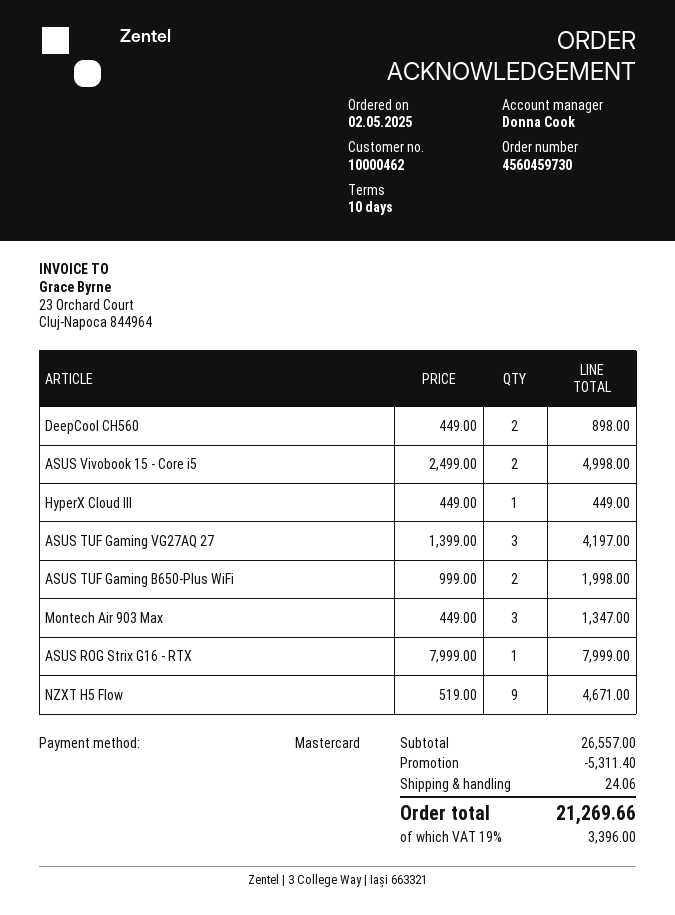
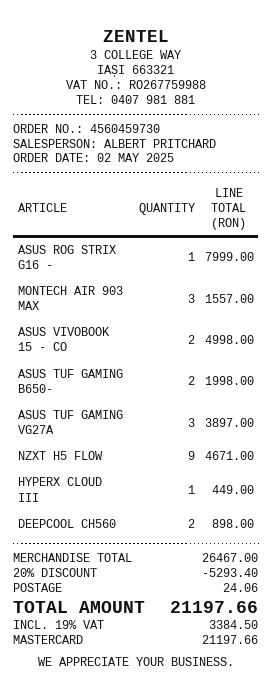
sales rep: Donna Cook -> ALBERT PRITCHARD
ASUS TUF Gaming VG27AQ 27: 3 for 4197.00 -> 3 for 3897.00
Montech Air 903 Max: 3 for 1347.00 -> 3 for 1557.00
subtotal: 26557.00 -> 26467.00
discount: 5311.40 -> 5293.40
tax: 19% = 3396.00 -> 19% = 3384.50
total: 21269.66 -> 21197.66

